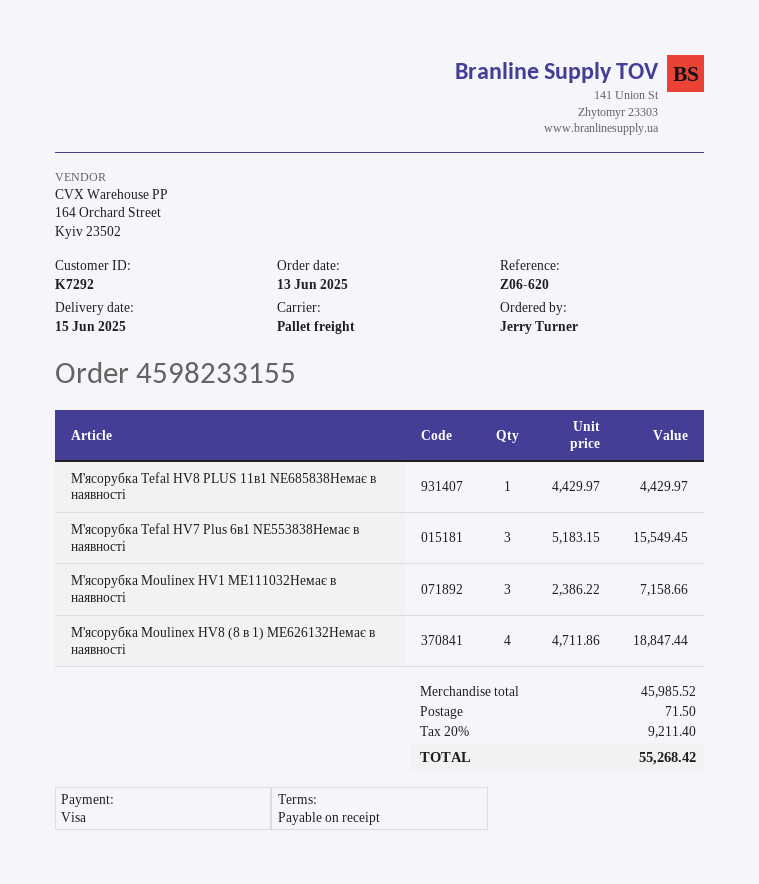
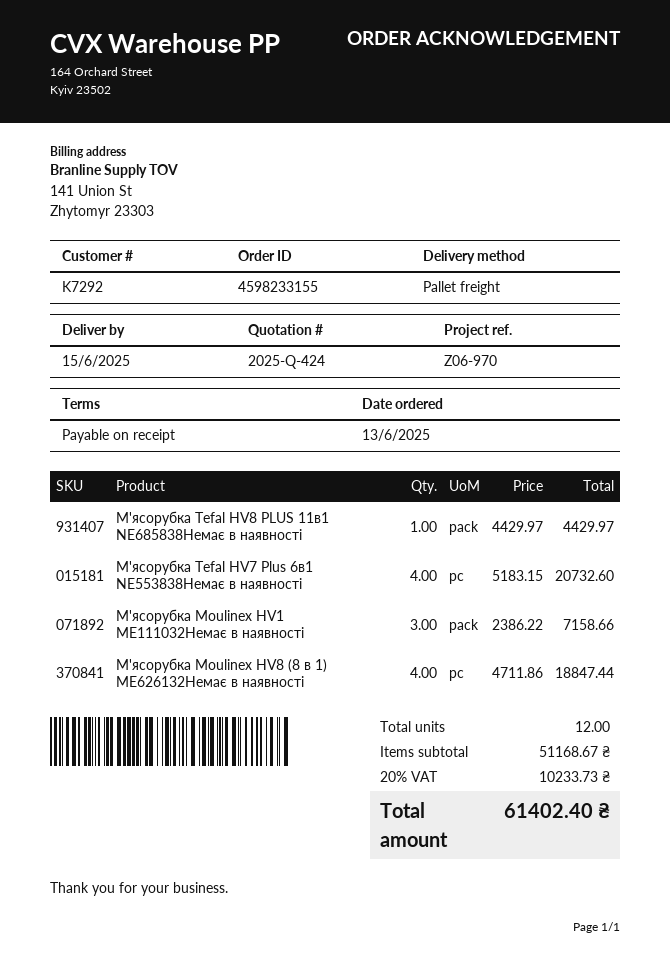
reference: Z06-620 -> Z06-970
М'ясорубка Tefal HV7 Plus 6в1 NE553838Немає в наявності: 3 x 5183.15 = 15549.45 -> 4 x 5183.15 = 20732.60
subtotal: 45985.52 -> 51168.67
shipping: 71.50 -> none
tax: 20% = 9211.40 -> 20% = 10233.73
total: 55268.42 -> 61402.40

